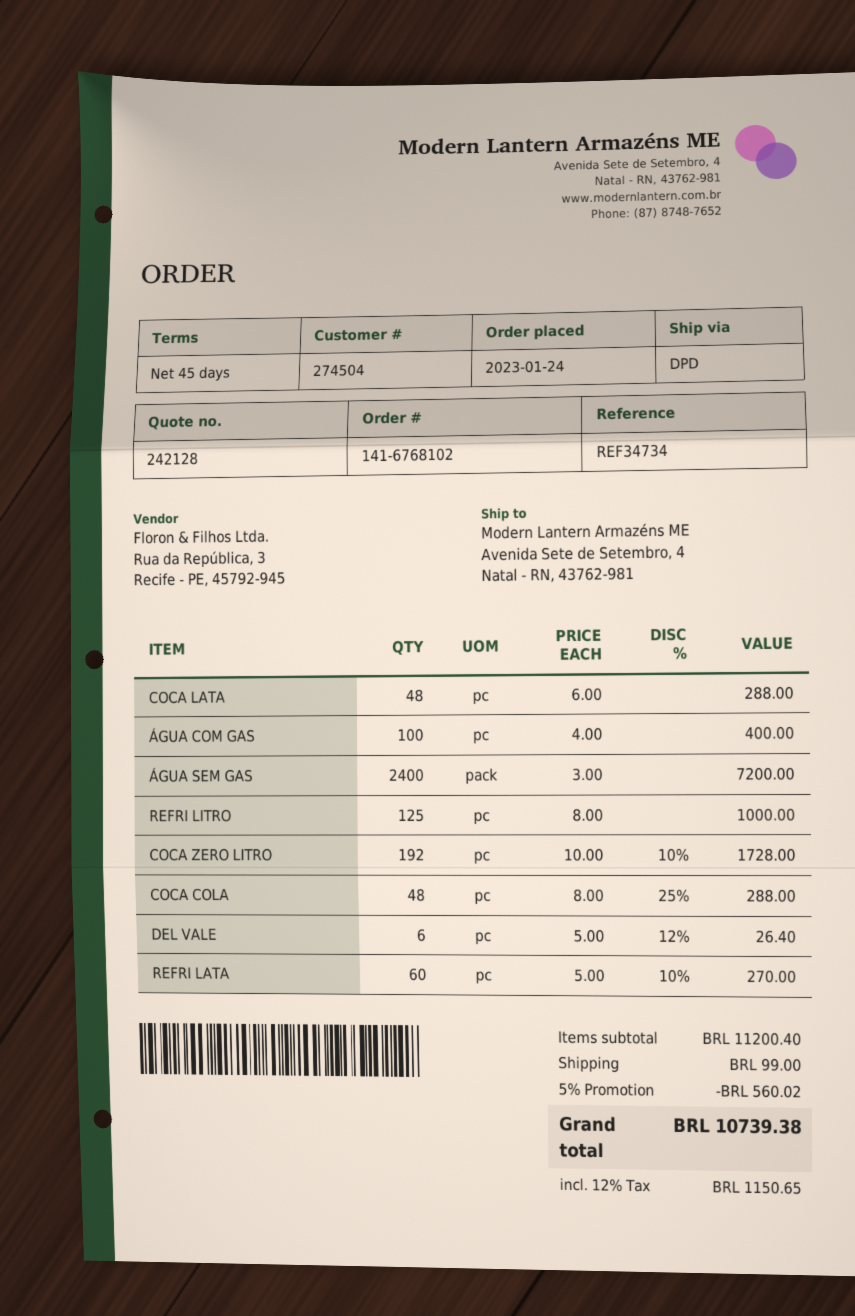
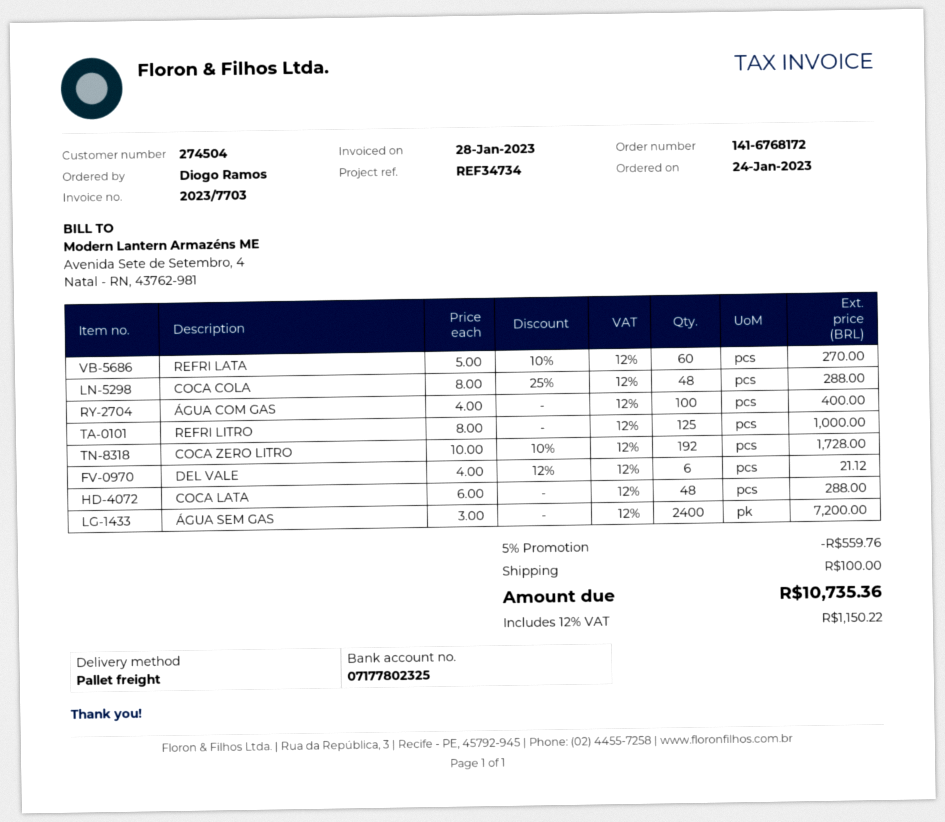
order number: 141-6768102 -> 141-6768172
shipping method: DPD -> pallet freight
DEL VALE: 6 x 5.00 - 12% = 26.40 -> 6 x 4.00 - 12% = 21.12
discount: 5% = 560.02 -> 5% = 559.76
shipping: 99.00 -> 100.00
tax: 12% = 1150.65 -> 12% = 1150.22
total: 10739.38 -> 10735.36

